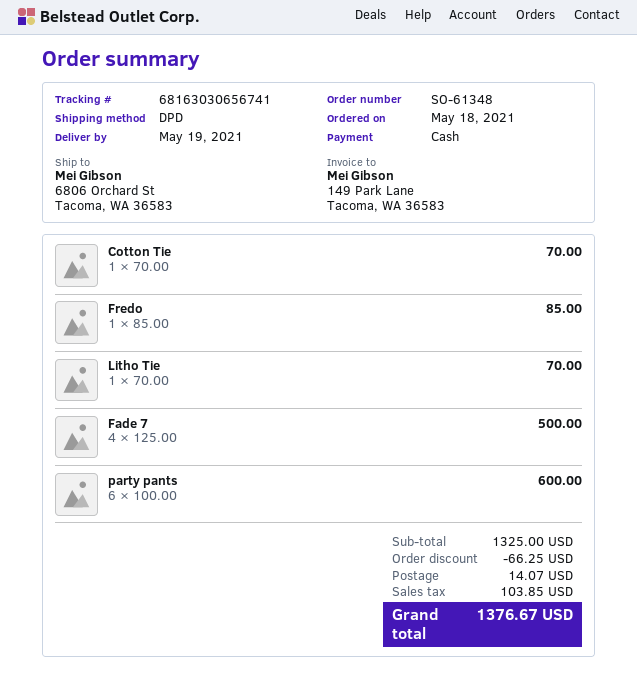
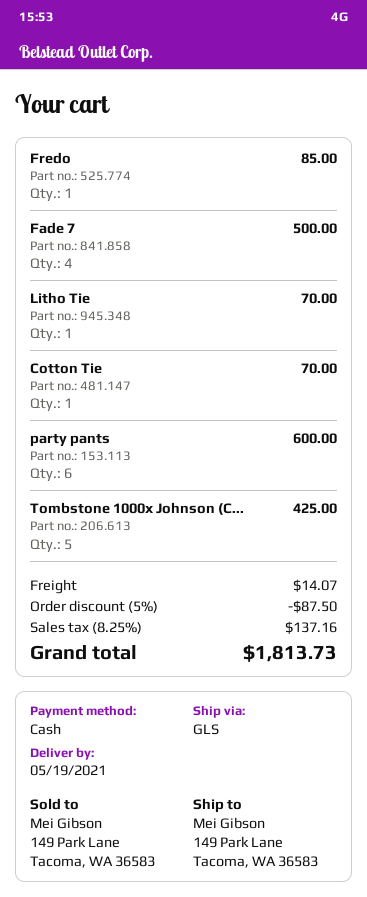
shipping method: DPD -> GLS
ship to: 6806 Orchard St, Tacoma, WA 36583 -> 149 Park Lane, Tacoma, WA 36583
Tombstone 1000x Johnson (C...: none -> 5 for 425.00
discount: 66.25 -> 87.50
tax: 103.85 -> 137.16
total: 1376.67 -> 1813.73

